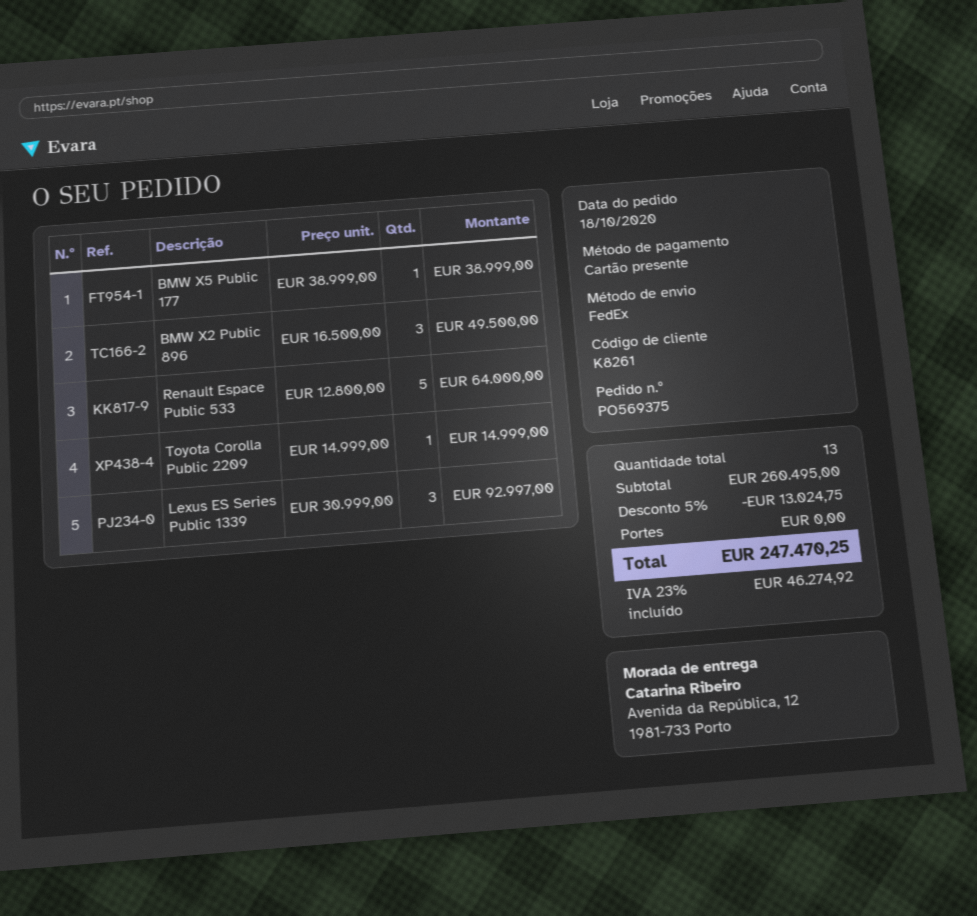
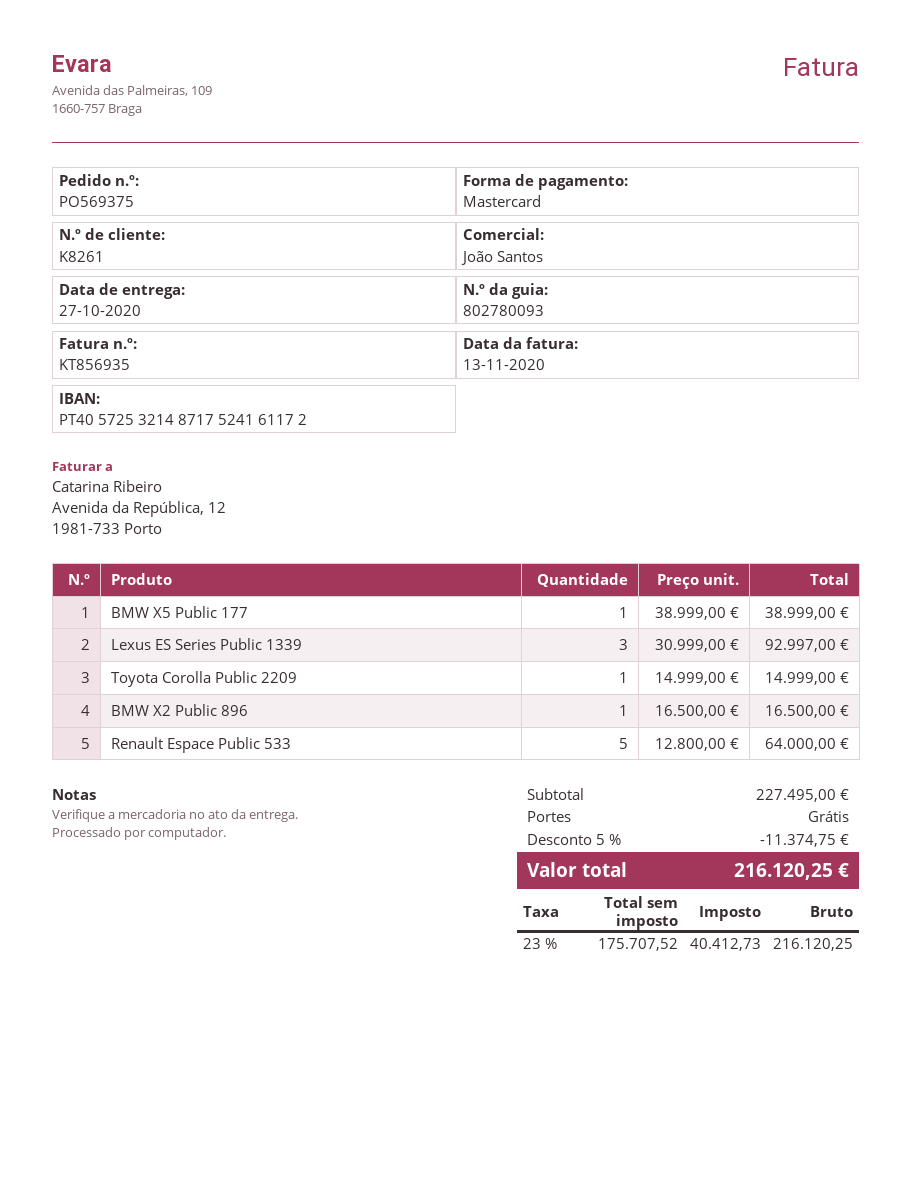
payment method: gift card -> Mastercard
BMW X2 Public 896: 3 x 16500.00 = 49500.00 -> 1 x 16500.00 = 16500.00
subtotal: 260495.00 -> 227495.00
discount: 5% = 13024.75 -> 5% = 11374.75
tax: 23% = 46274.92 -> 23% = 40412.73
total: 247470.25 -> 216120.25

